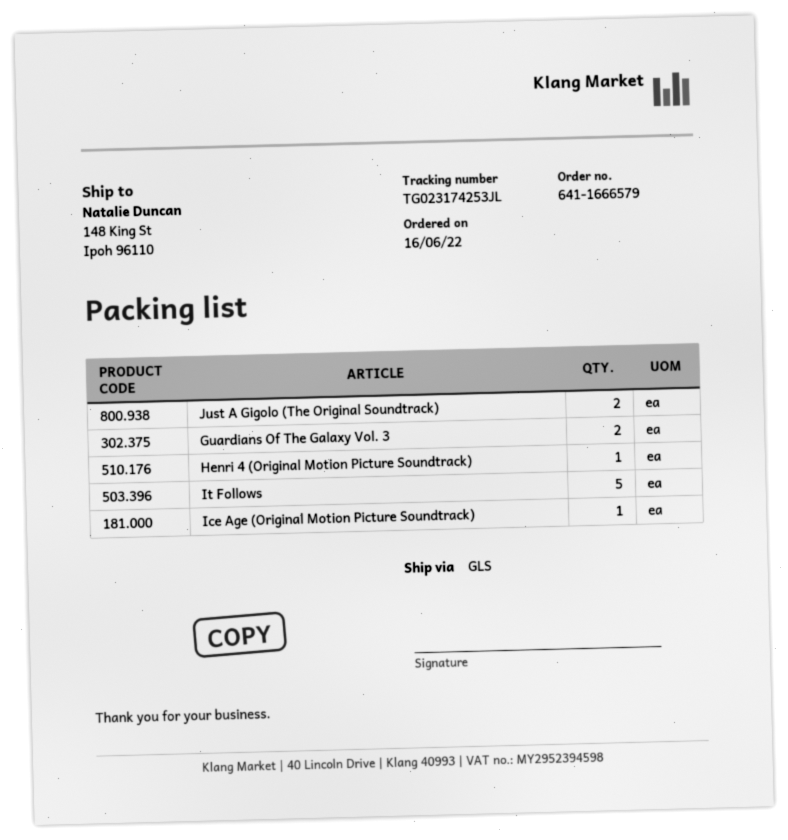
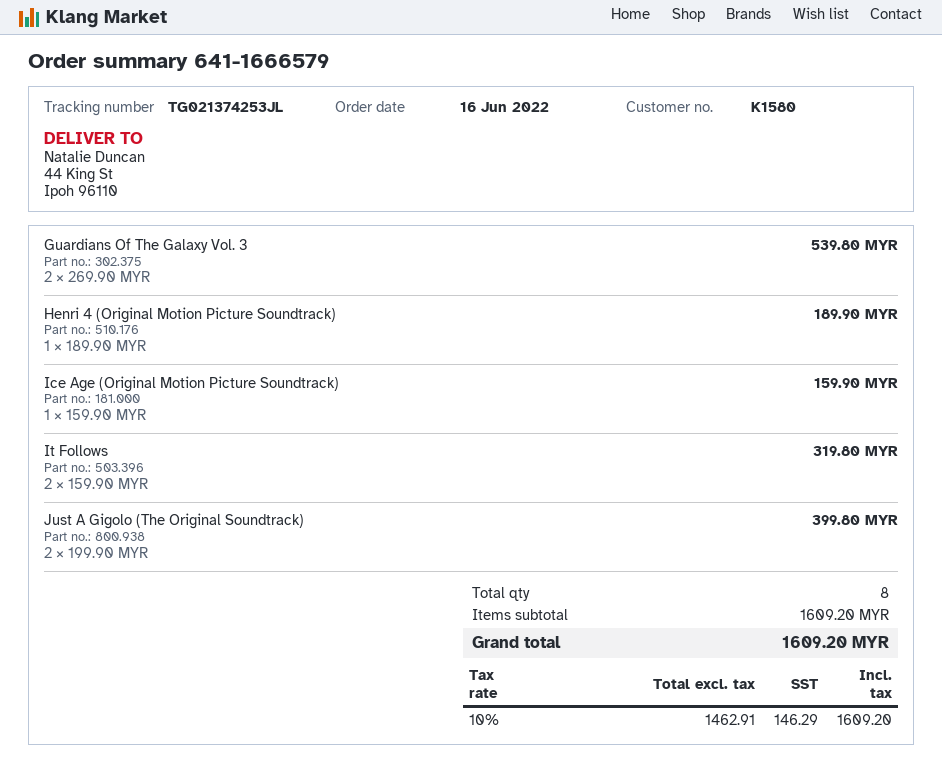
tracking number: TG023174253JL -> TG021374253JL
ship to: 148 King St, Ipoh 96110 -> 44 King St, Ipoh 96110
It Follows: 5 -> 2

